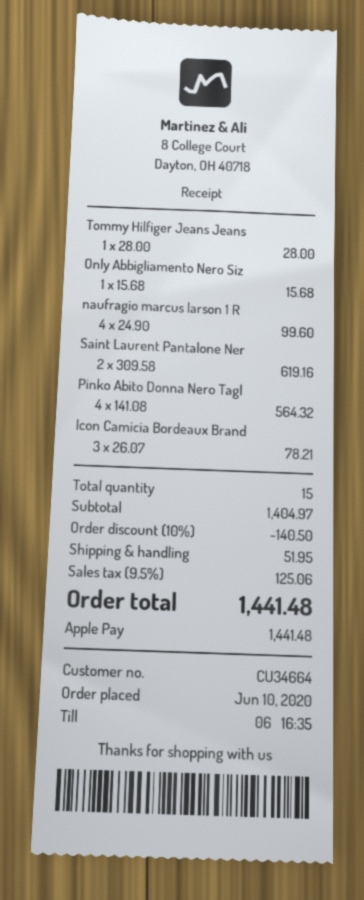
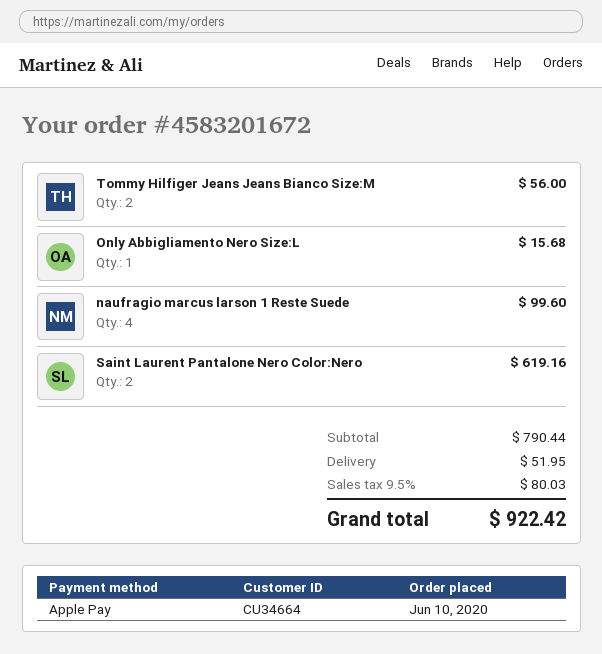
Tommy Hilfiger Jeans Jeans: 1 for 28.00 -> 2 for 56.00
Pinko Abito Donna Nero Tagl: 4 for 564.32 -> none
Icon Camicia Bordeaux Brand: 3 for 78.21 -> none
subtotal: 1404.97 -> 790.44
discount: 10% = 140.50 -> none
tax: 9.5% = 125.06 -> 9.5% = 80.03
total: 1441.48 -> 922.42

